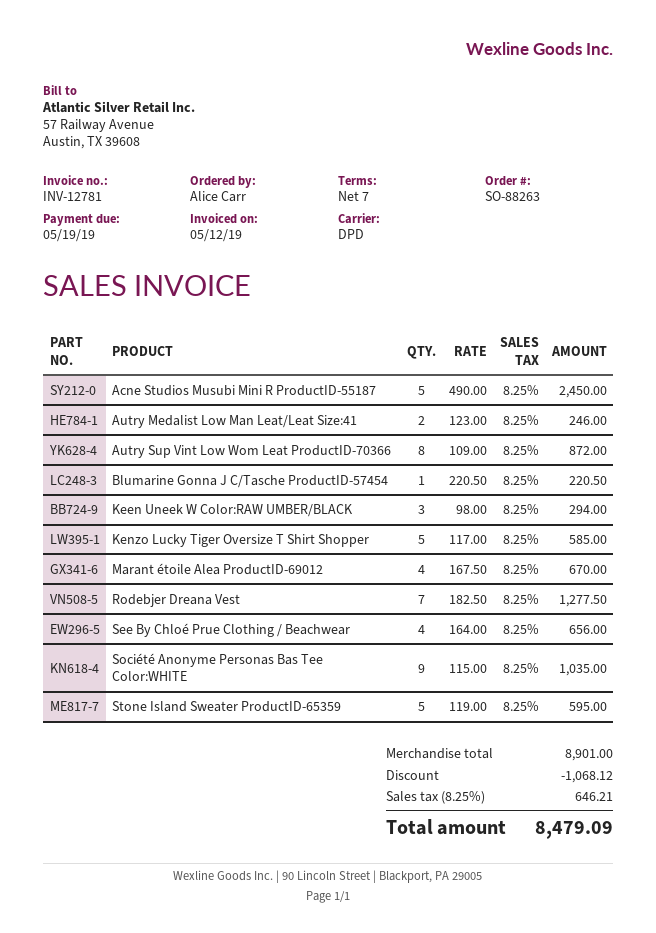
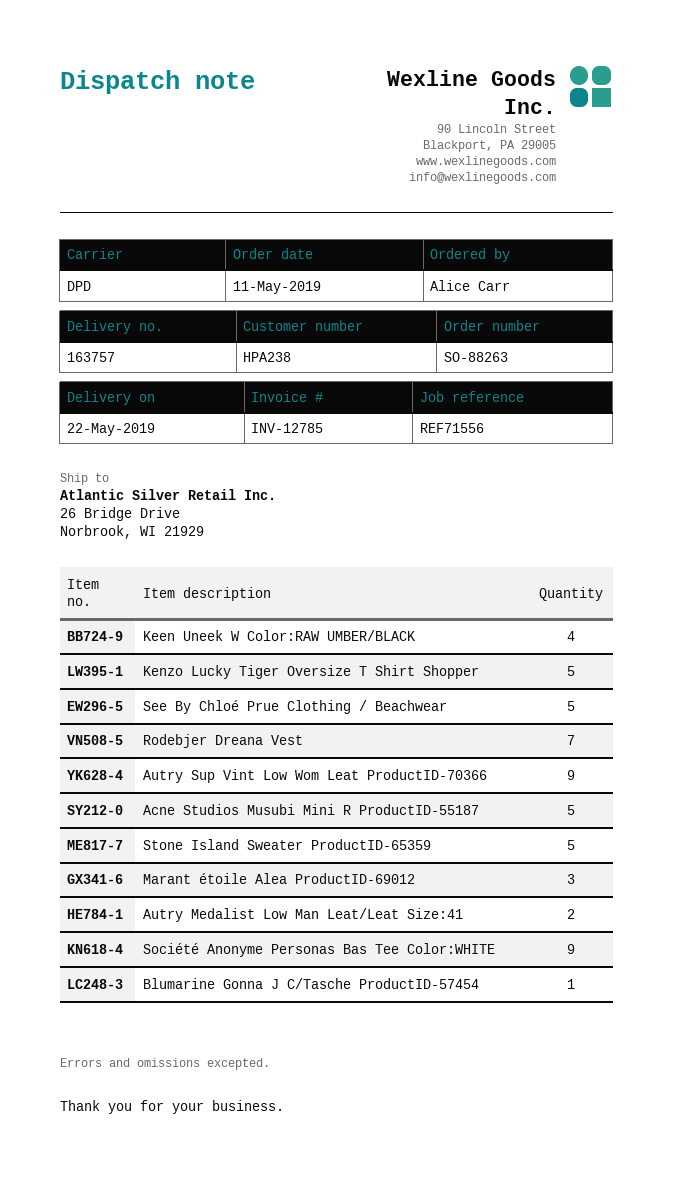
invoice number: INV-12781 -> INV-12785
Autry Sup Vint Low Wom Leat ProductID-70366: 8 -> 9
Keen Uneek W Color:RAW UMBER/BLACK: 3 -> 4
Marant étoile Alea ProductID-69012: 4 -> 3
See By Chloé Prue Clothing / Beachwear: 4 -> 5

